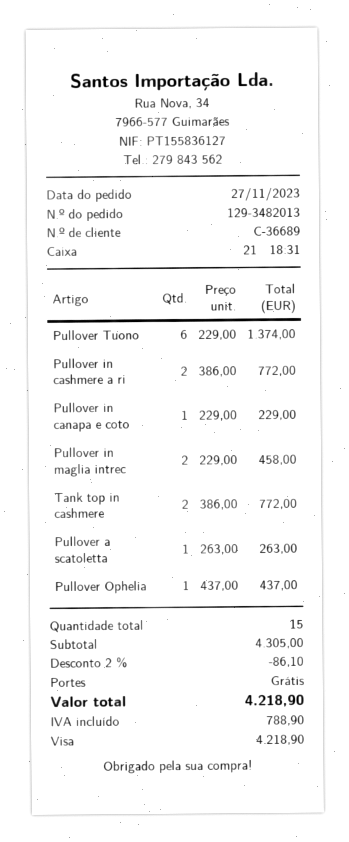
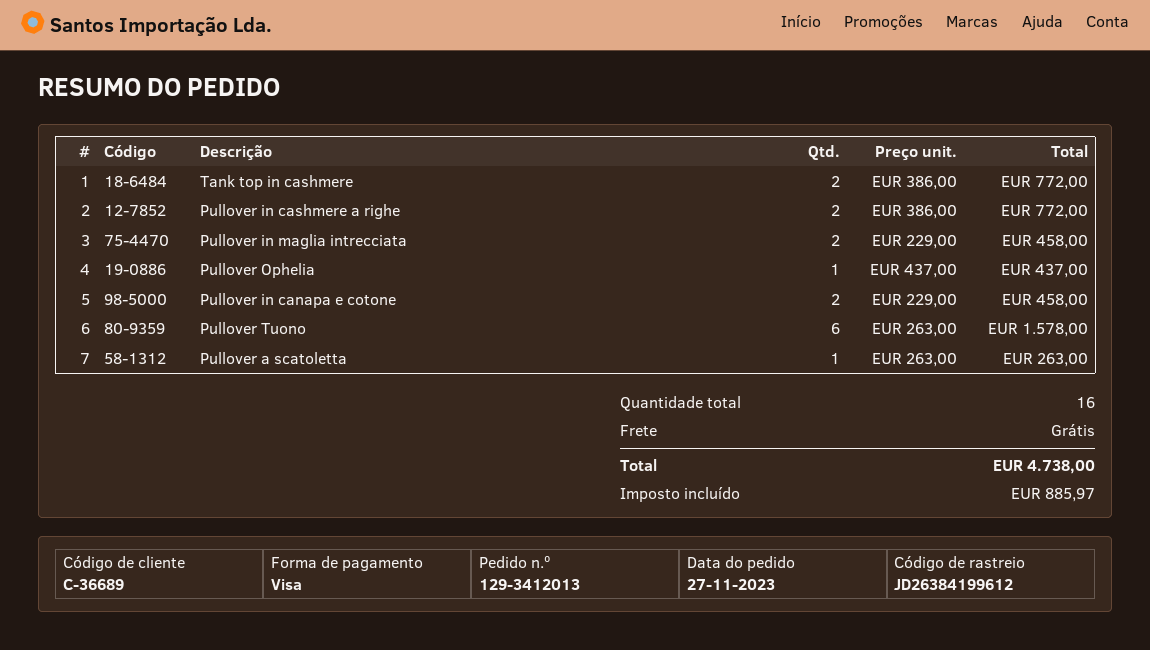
order number: 129-3482013 -> 129-3412013
Pullover Tuono: 6 x 229.00 = 1374.00 -> 6 x 263.00 = 1578.00
Pullover in canapa e coto: 1 x 229.00 = 229.00 -> 2 x 229.00 = 458.00
total quantity: 15 -> 16
discount: 2% = 86.10 -> none
tax: 788.90 -> 885.97
total: 4218.90 -> 4738.00

